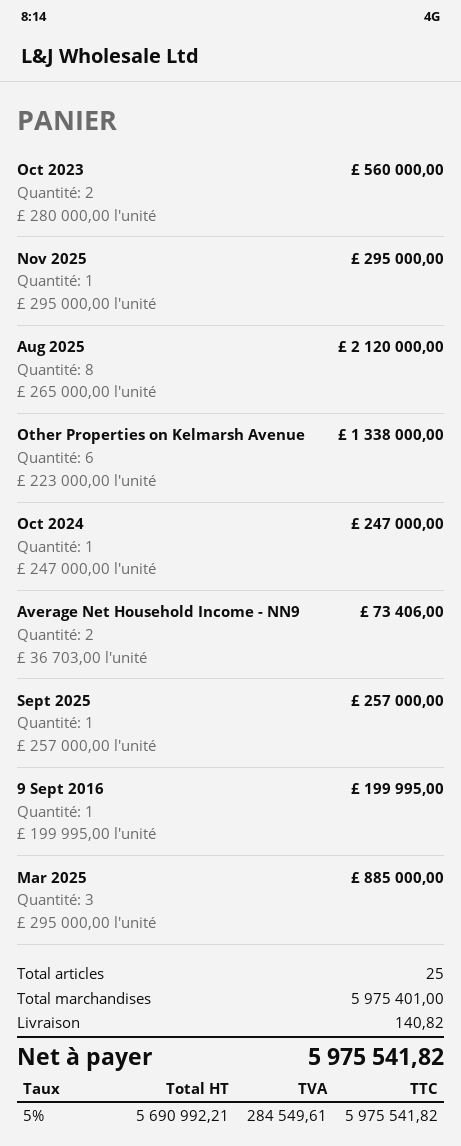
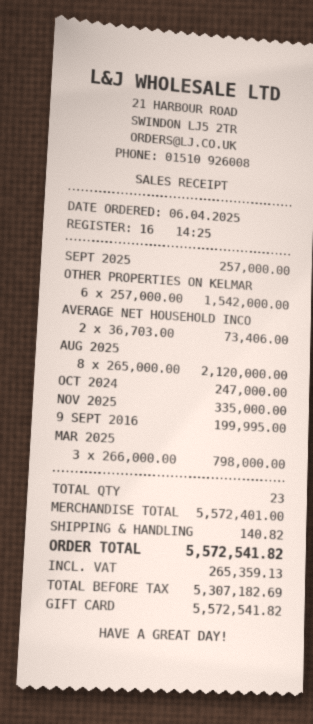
Oct 2023: 2 x 280000.00 = 560000.00 -> none
Nov 2025: 1 x 295000.00 = 295000.00 -> 1 x 335000.00 = 335000.00
Other Properties on Kelmarsh Avenue: 6 x 223000.00 = 1338000.00 -> 6 x 257000.00 = 1542000.00
Mar 2025: 3 x 295000.00 = 885000.00 -> 3 x 266000.00 = 798000.00
total quantity: 25 -> 23
subtotal: 5975401.00 -> 5572401.00
net: 5690992.21 -> 5307182.69
tax: 284549.61 -> 265359.13
total: 5975541.82 -> 5572541.82

